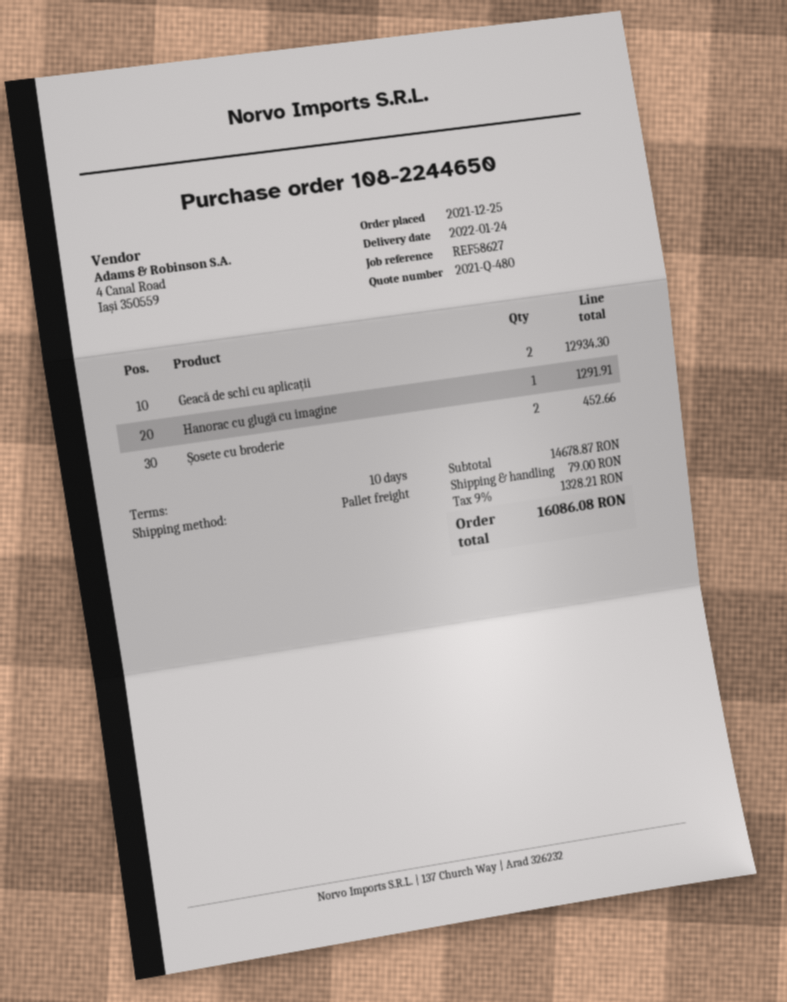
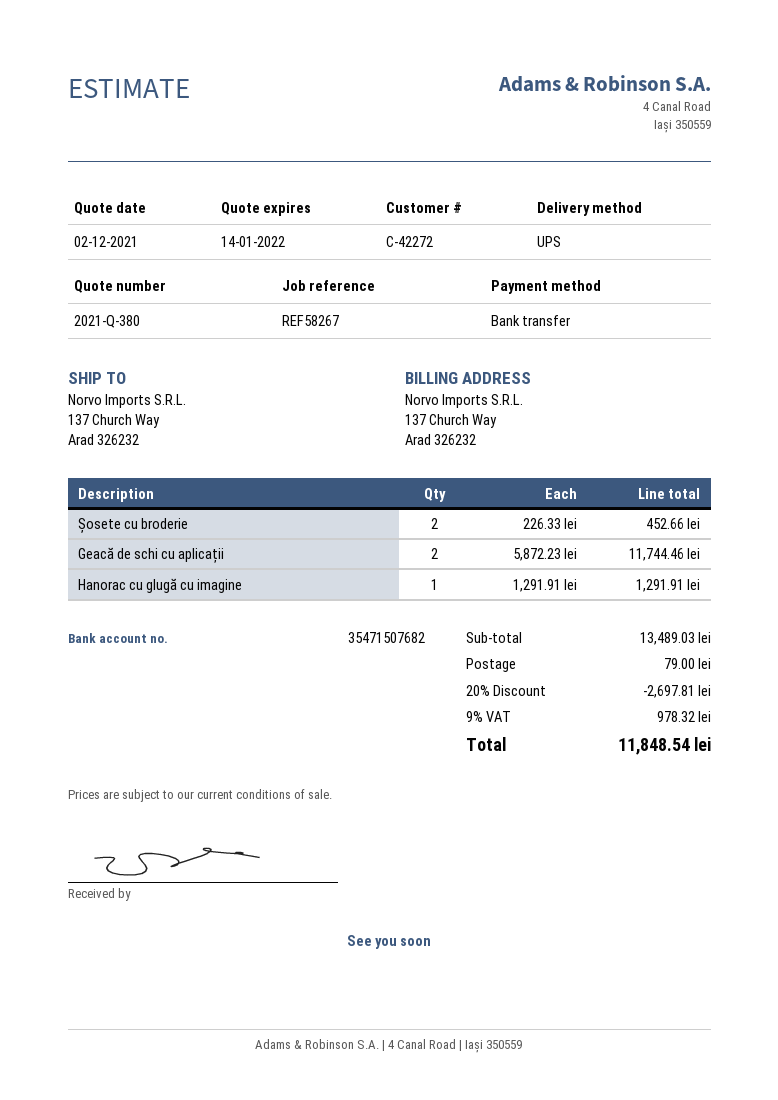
quote number: 2021-Q-480 -> 2021-Q-380
reference: REF58627 -> REF58267
shipping method: pallet freight -> UPS
Geacă de schi cu aplicații: 2 for 12934.30 -> 2 for 11744.46
subtotal: 14678.87 -> 13489.03
discount: none -> 20% = 2697.81
tax: 9% = 1328.21 -> 9% = 978.32
total: 16086.08 -> 11848.54

